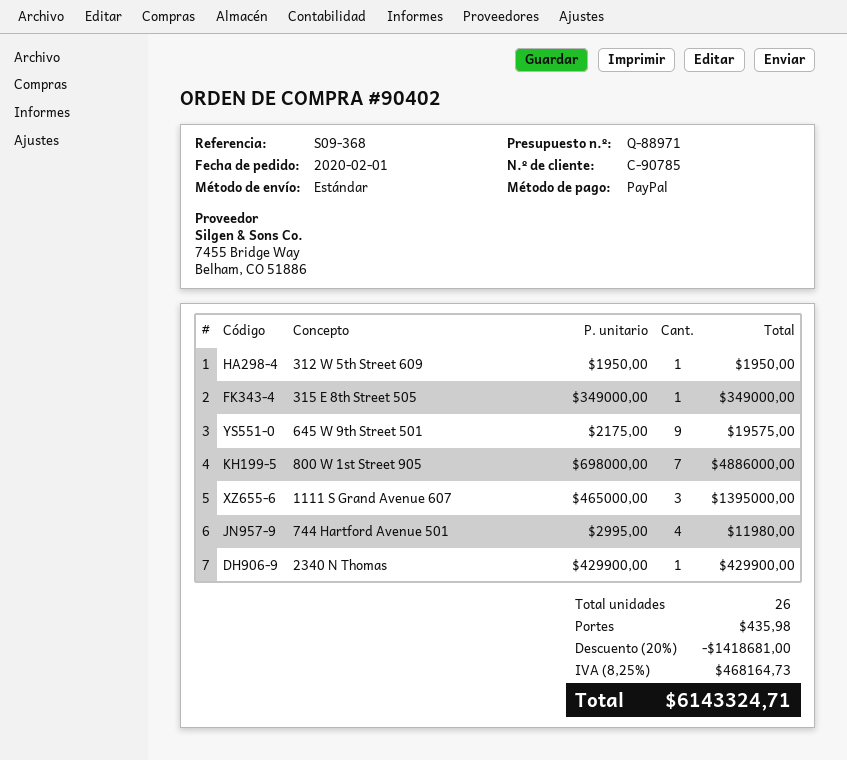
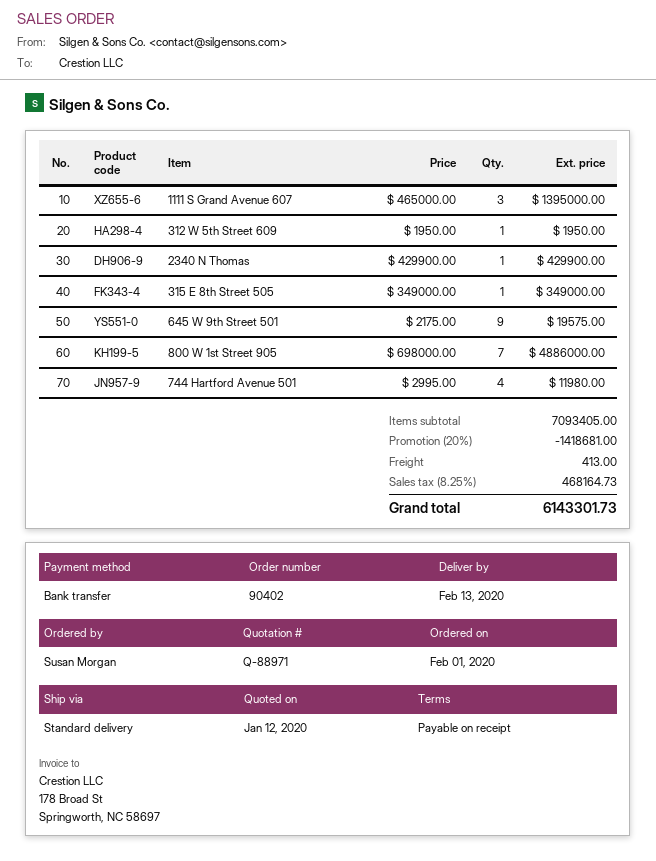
payment method: PayPal -> bank transfer
shipping: 435.98 -> 413.00
total: 6143324.71 -> 6143301.73

